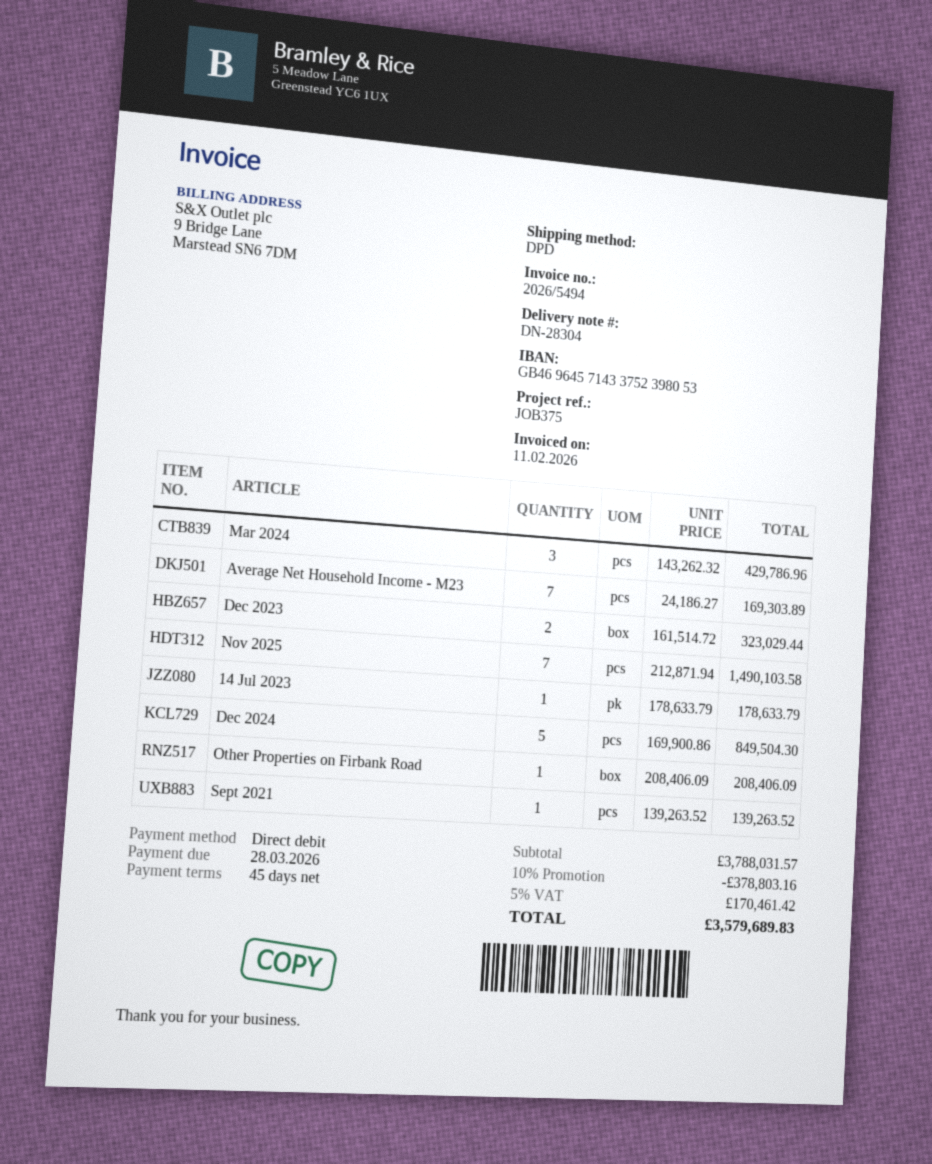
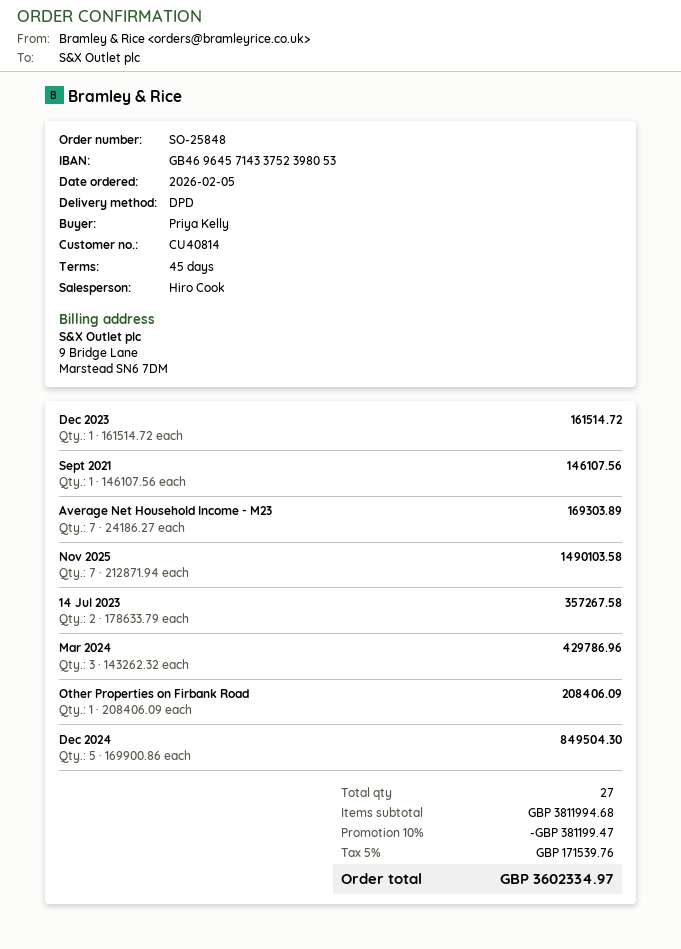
Dec 2023: 2 x 161514.72 = 323029.44 -> 1 x 161514.72 = 161514.72
14 Jul 2023: 1 x 178633.79 = 178633.79 -> 2 x 178633.79 = 357267.58
Sept 2021: 1 x 139263.52 = 139263.52 -> 1 x 146107.56 = 146107.56
subtotal: 3788031.57 -> 3811994.68
discount: 10% = 378803.16 -> 10% = 381199.47
tax: 5% = 170461.42 -> 5% = 171539.76
total: 3579689.83 -> 3602334.97

